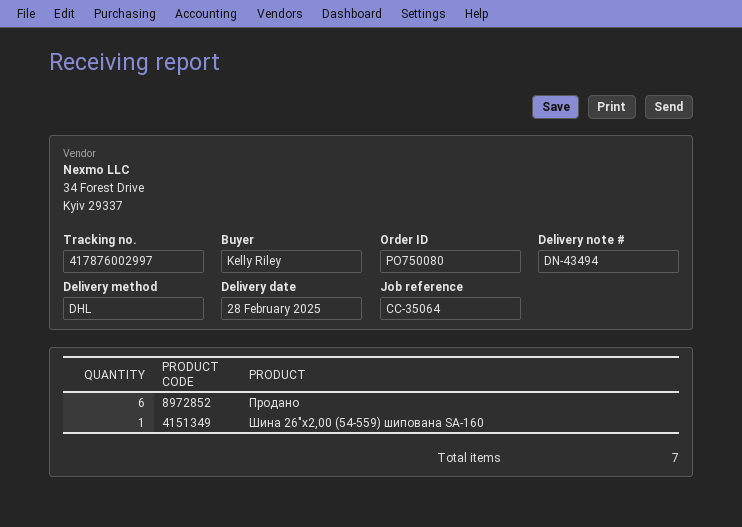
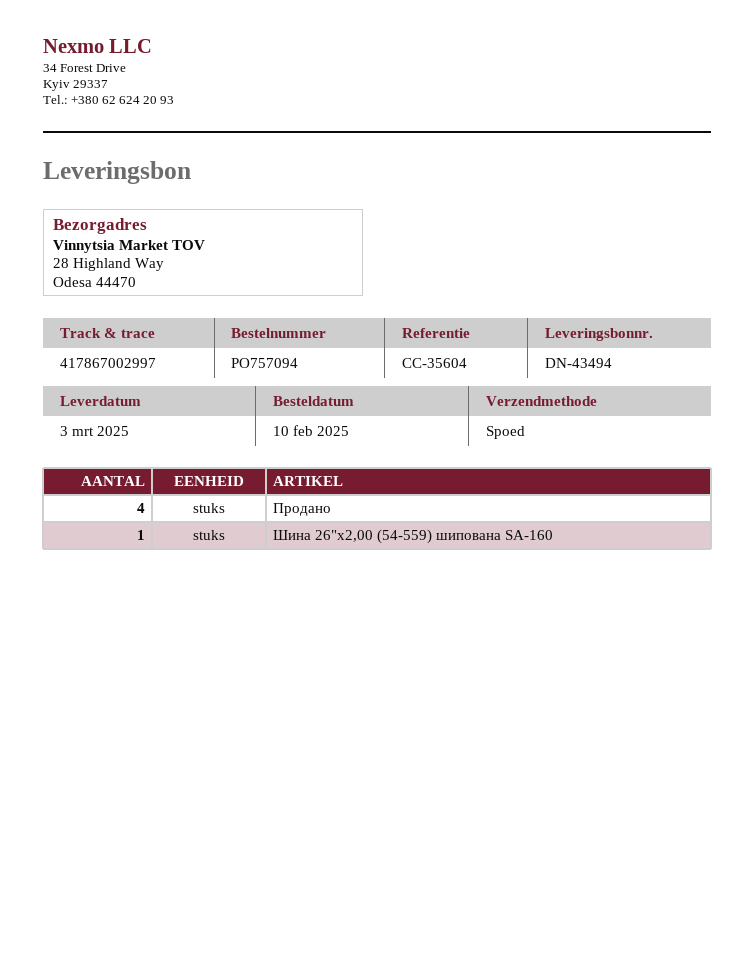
order number: PO750080 -> PO757094
delivery date: 2025-02-28 -> 2025-03-03
reference: CC-35064 -> CC-35604
shipping method: DHL -> express
tracking number: 417876002997 -> 417867002997
Продано: 6 -> 4

